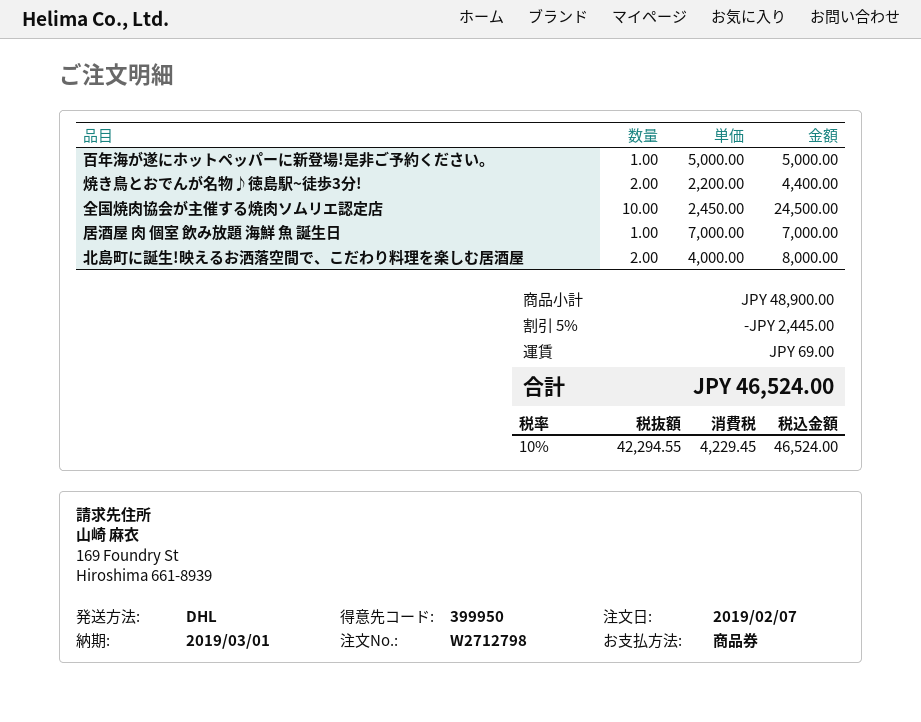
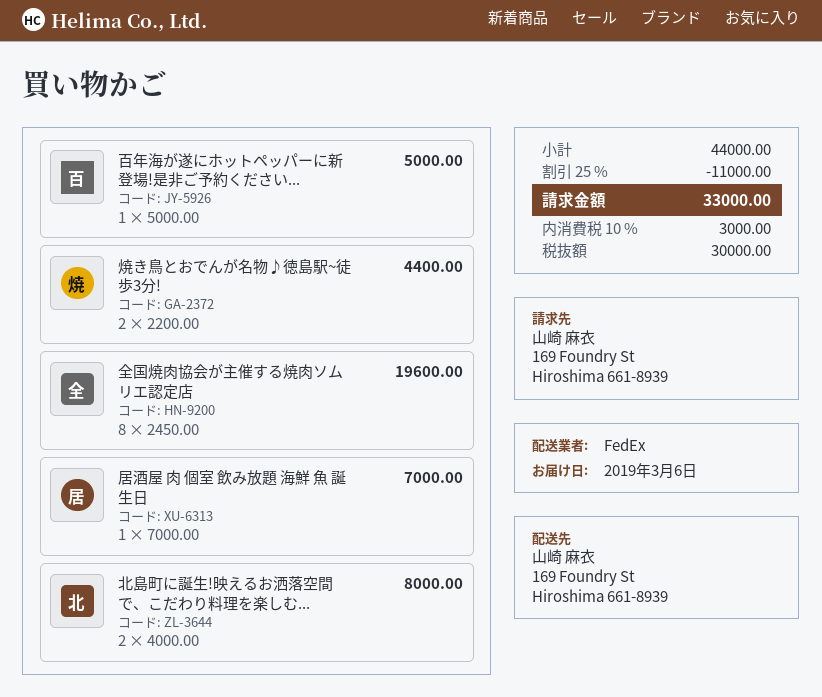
delivery date: 2019-03-01 -> 2019-03-06
shipping method: DHL -> FedEx
全国焼肉協会が主催する焼肉ソムリエ認定店: 10 x 2450.00 = 24500.00 -> 8 x 2450.00 = 19600.00
subtotal: 48900.00 -> 44000.00
discount: 5% = 2445.00 -> 25% = 11000.00
shipping: 69.00 -> none
net: 42294.55 -> 30000.00
tax: 10% = 4229.45 -> 10% = 3000.00
total: 46524.00 -> 33000.00

